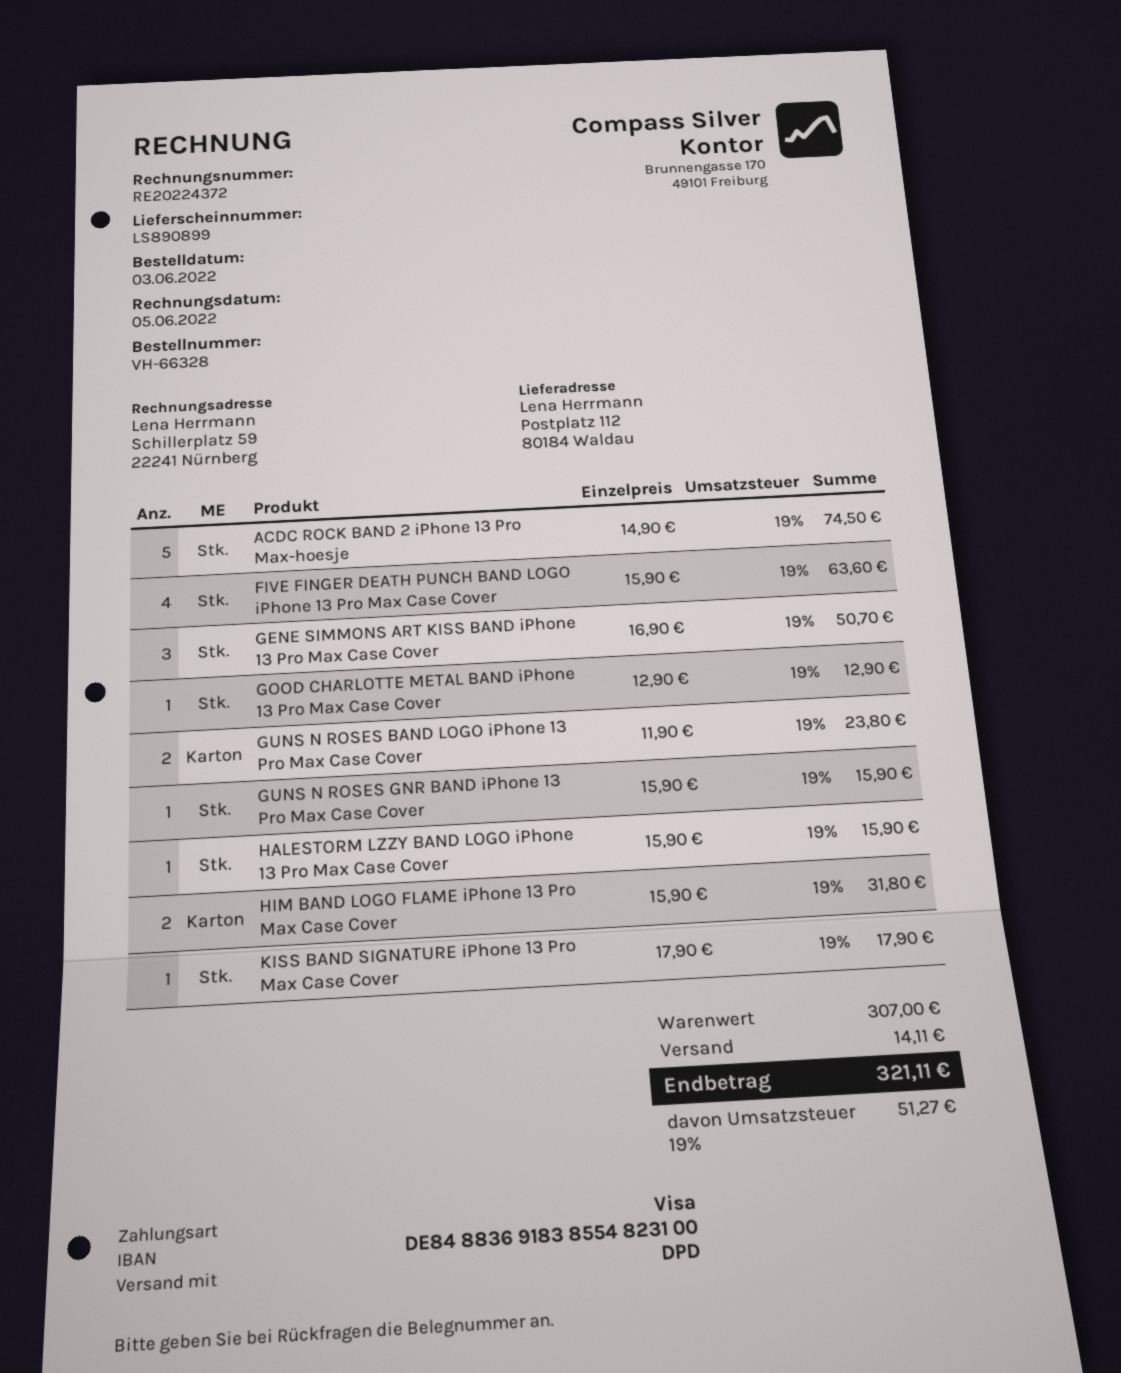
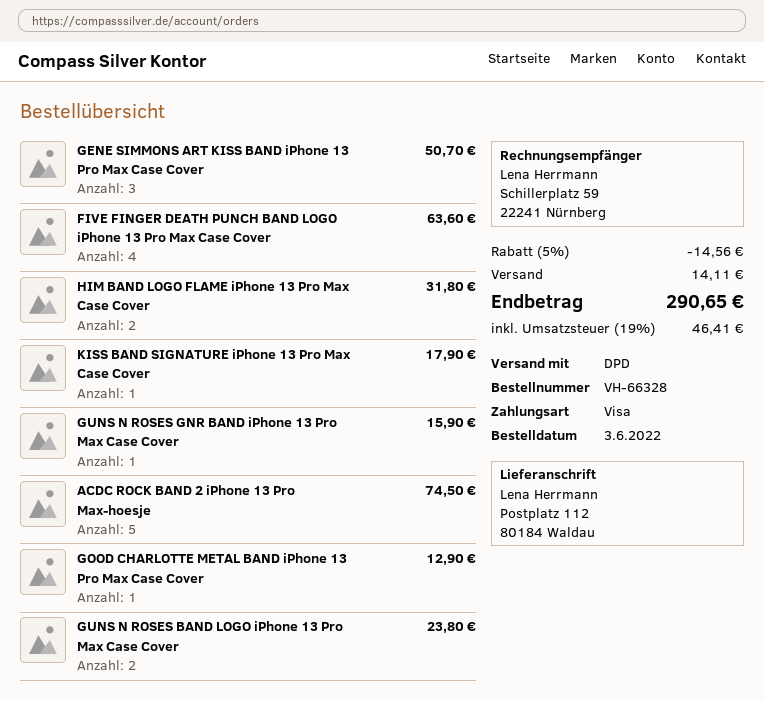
HALESTORM LZZY BAND LOGO iPhone 13 Pro Max Case Cover: 1 for 15.90 -> none
discount: none -> 5% = 14.56
tax: 19% = 51.27 -> 19% = 46.41
total: 321.11 -> 290.65

